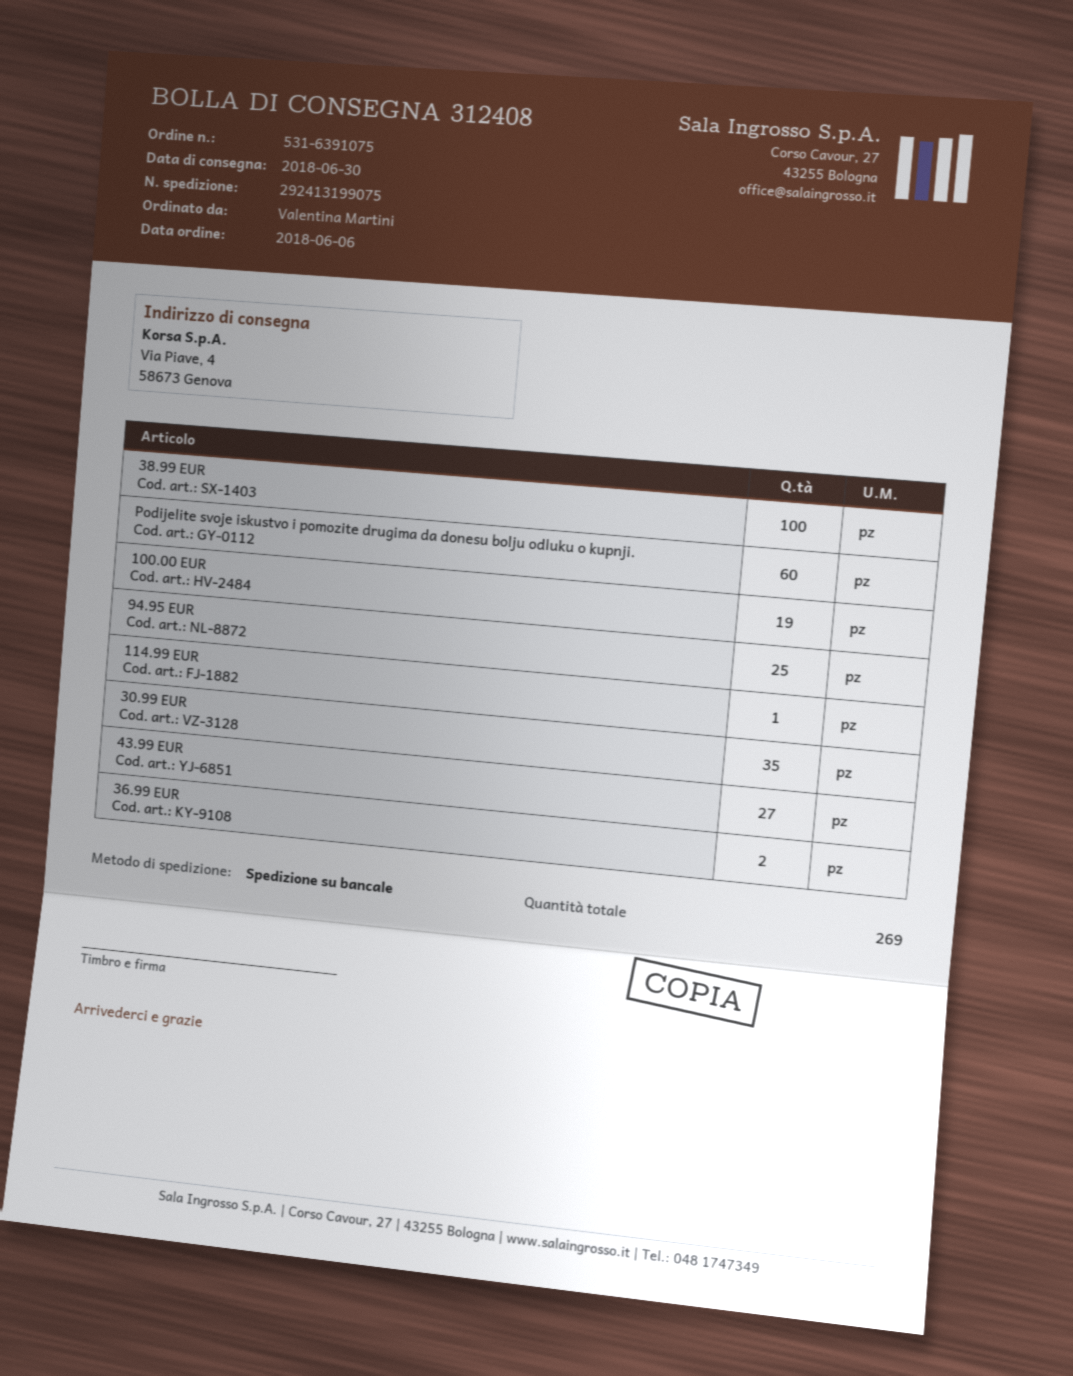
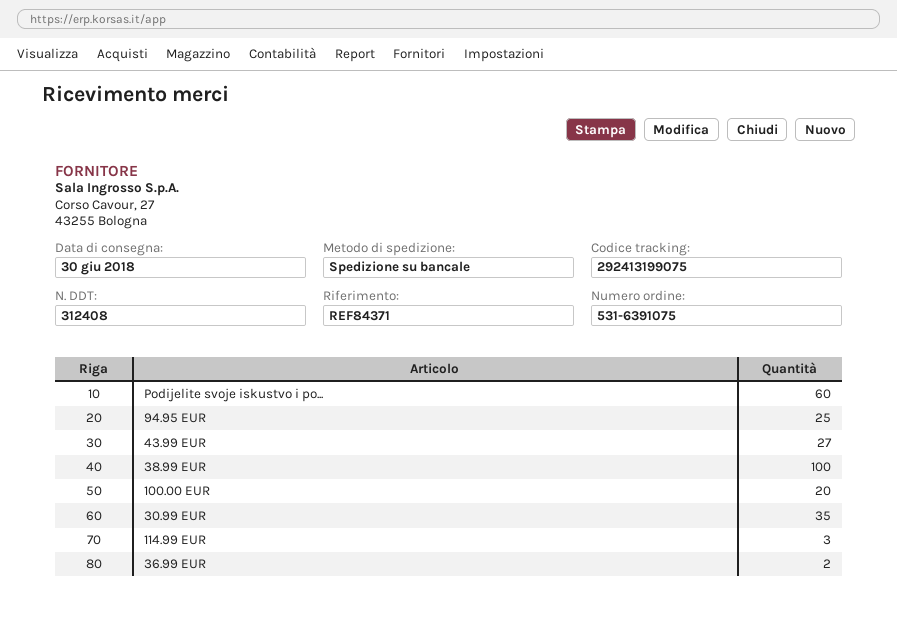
100.00 EUR: 19 -> 20
114.99 EUR: 1 -> 3

